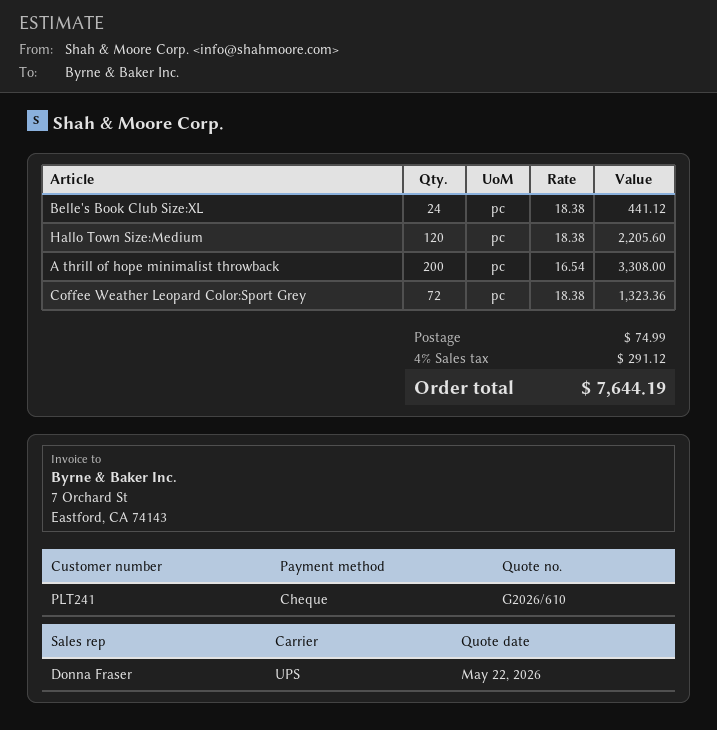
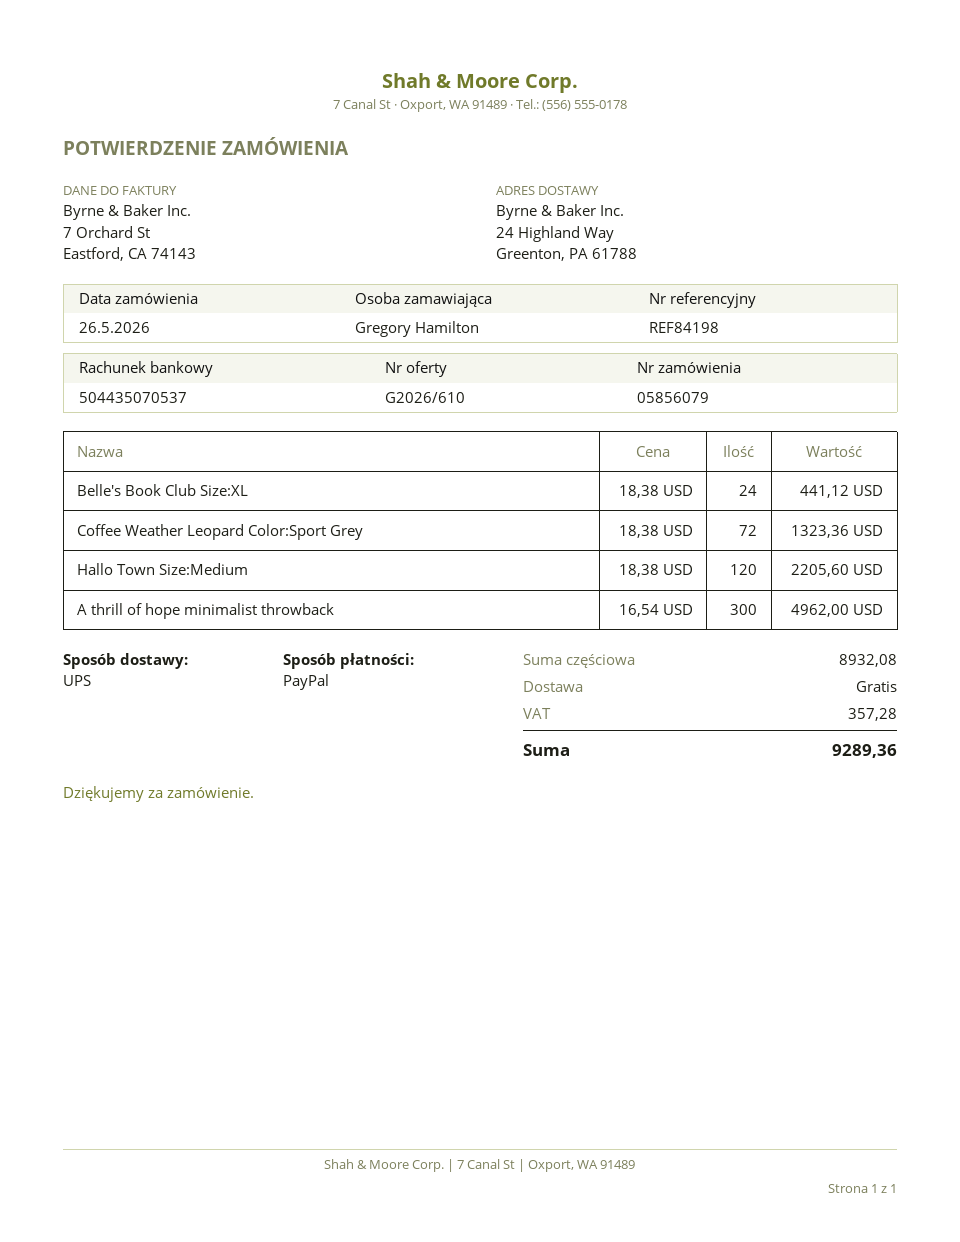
payment method: cheque -> PayPal
A thrill of hope minimalist throwback: 200 x 16.54 = 3308.00 -> 300 x 16.54 = 4962.00
shipping: 74.99 -> 0.00
tax: 291.12 -> 357.28
total: 7644.19 -> 9289.36

